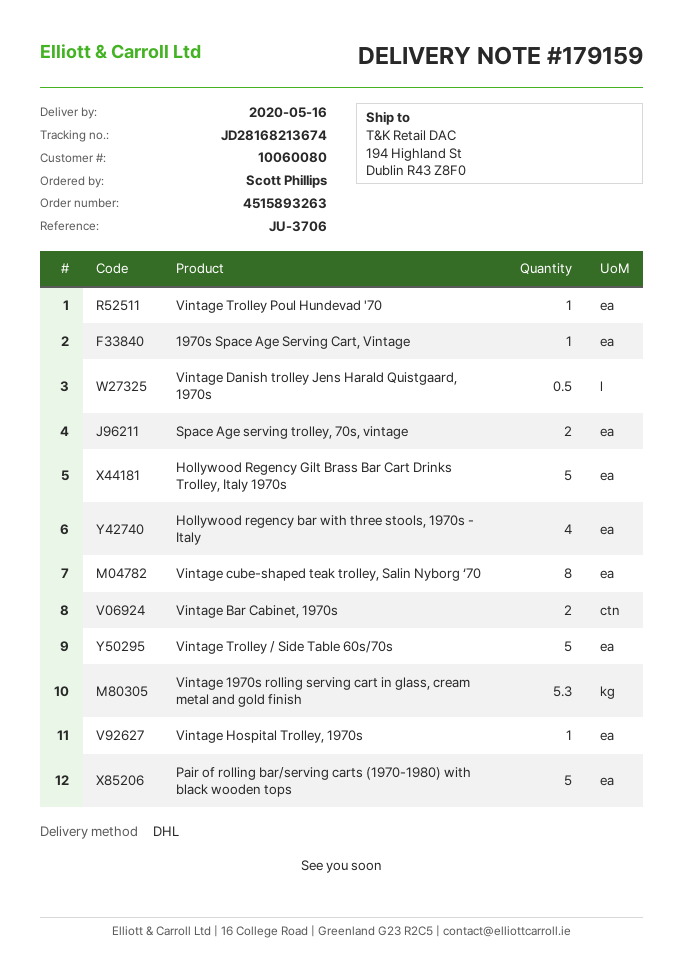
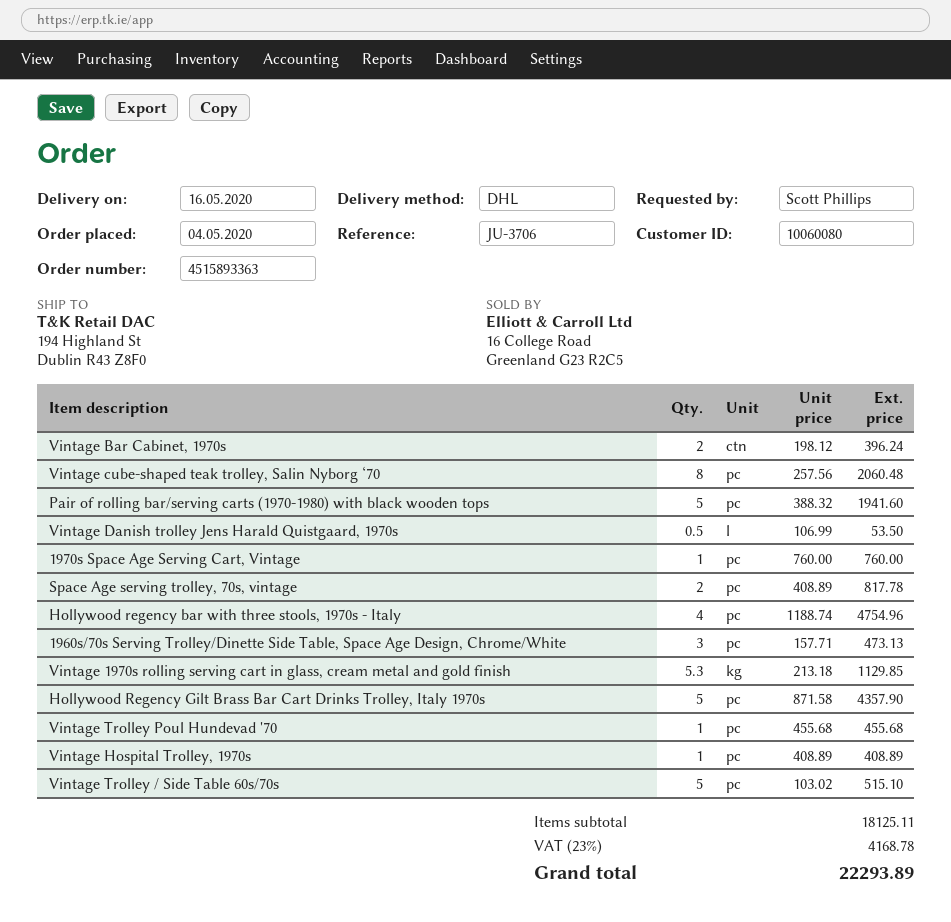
order number: 4515893263 -> 4515893363
1960s/70s Serving Trolley/Dinette Side Table, Space Age Design, Chrome/White: none -> 3

